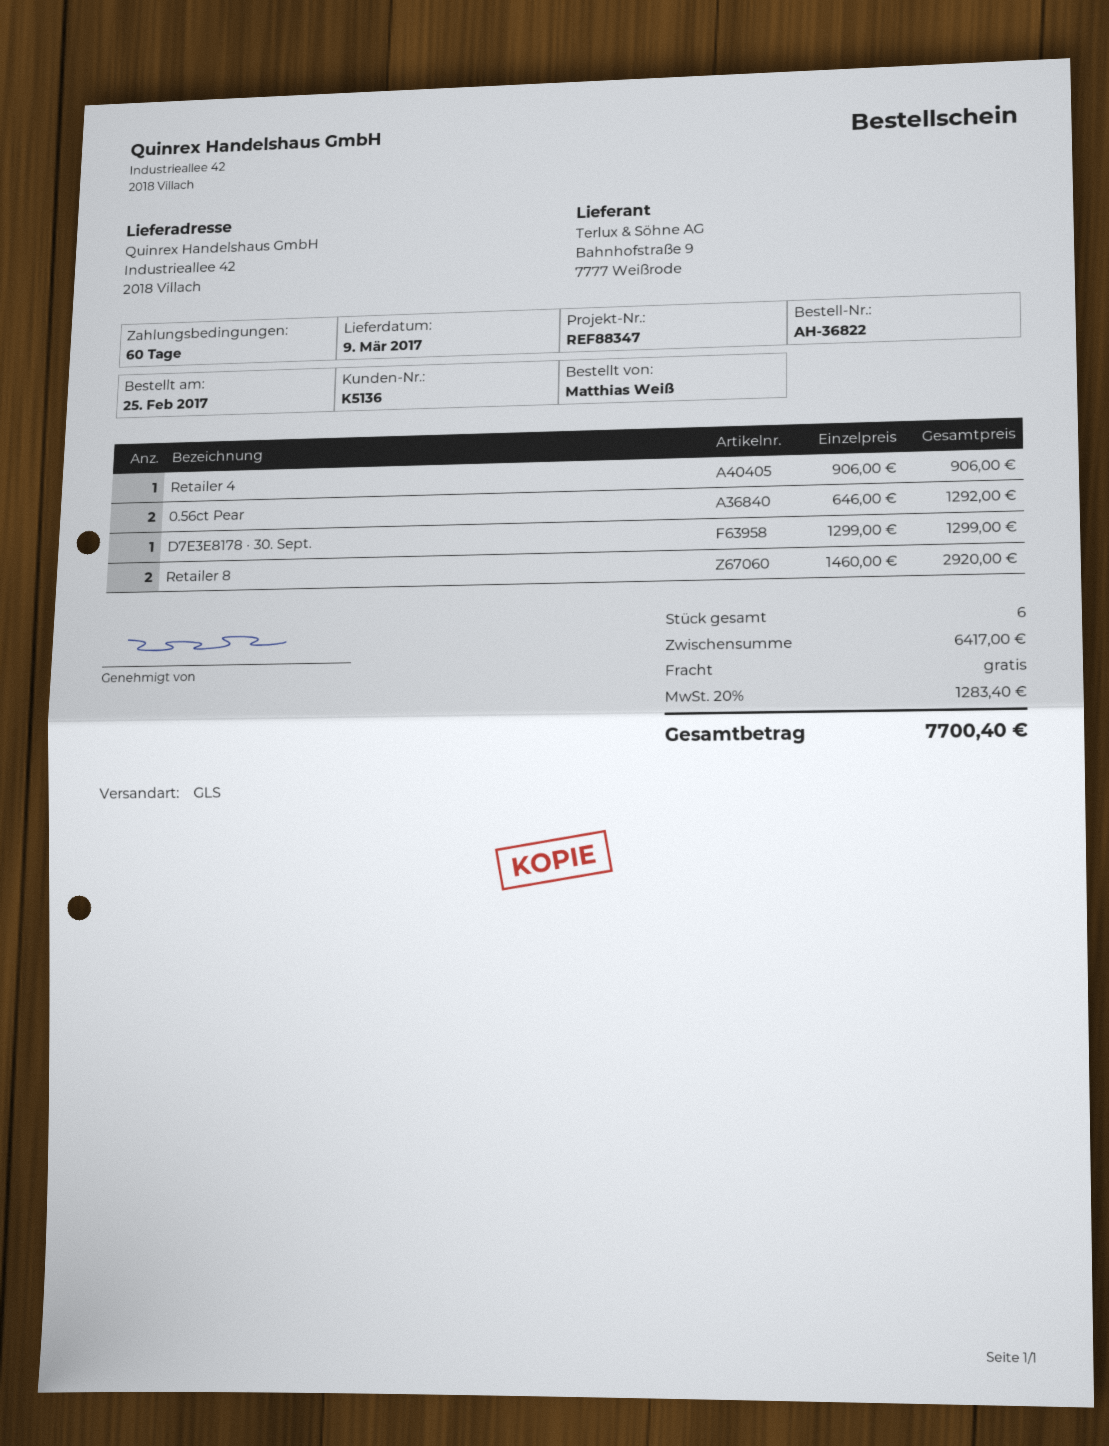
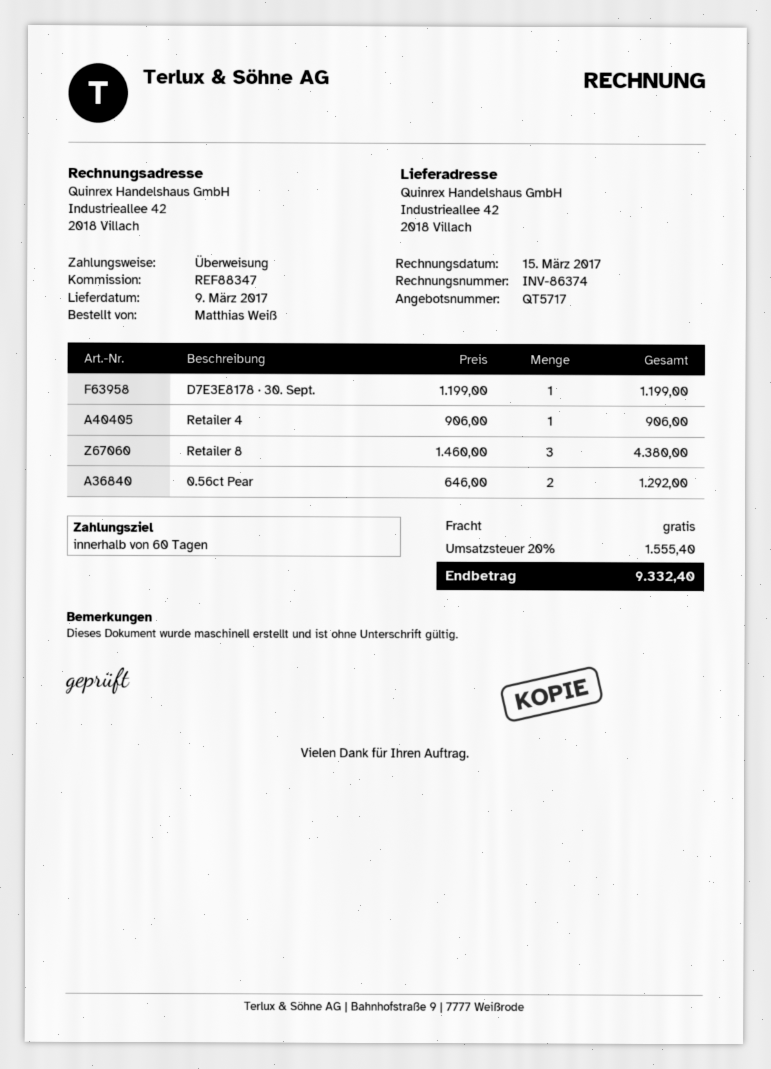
D7E3E8178 · 30. Sept.: 1 x 1299.00 = 1299.00 -> 1 x 1199.00 = 1199.00
Retailer 8: 2 x 1460.00 = 2920.00 -> 3 x 1460.00 = 4380.00
tax: 20% = 1283.40 -> 20% = 1555.40
total: 7700.40 -> 9332.40

